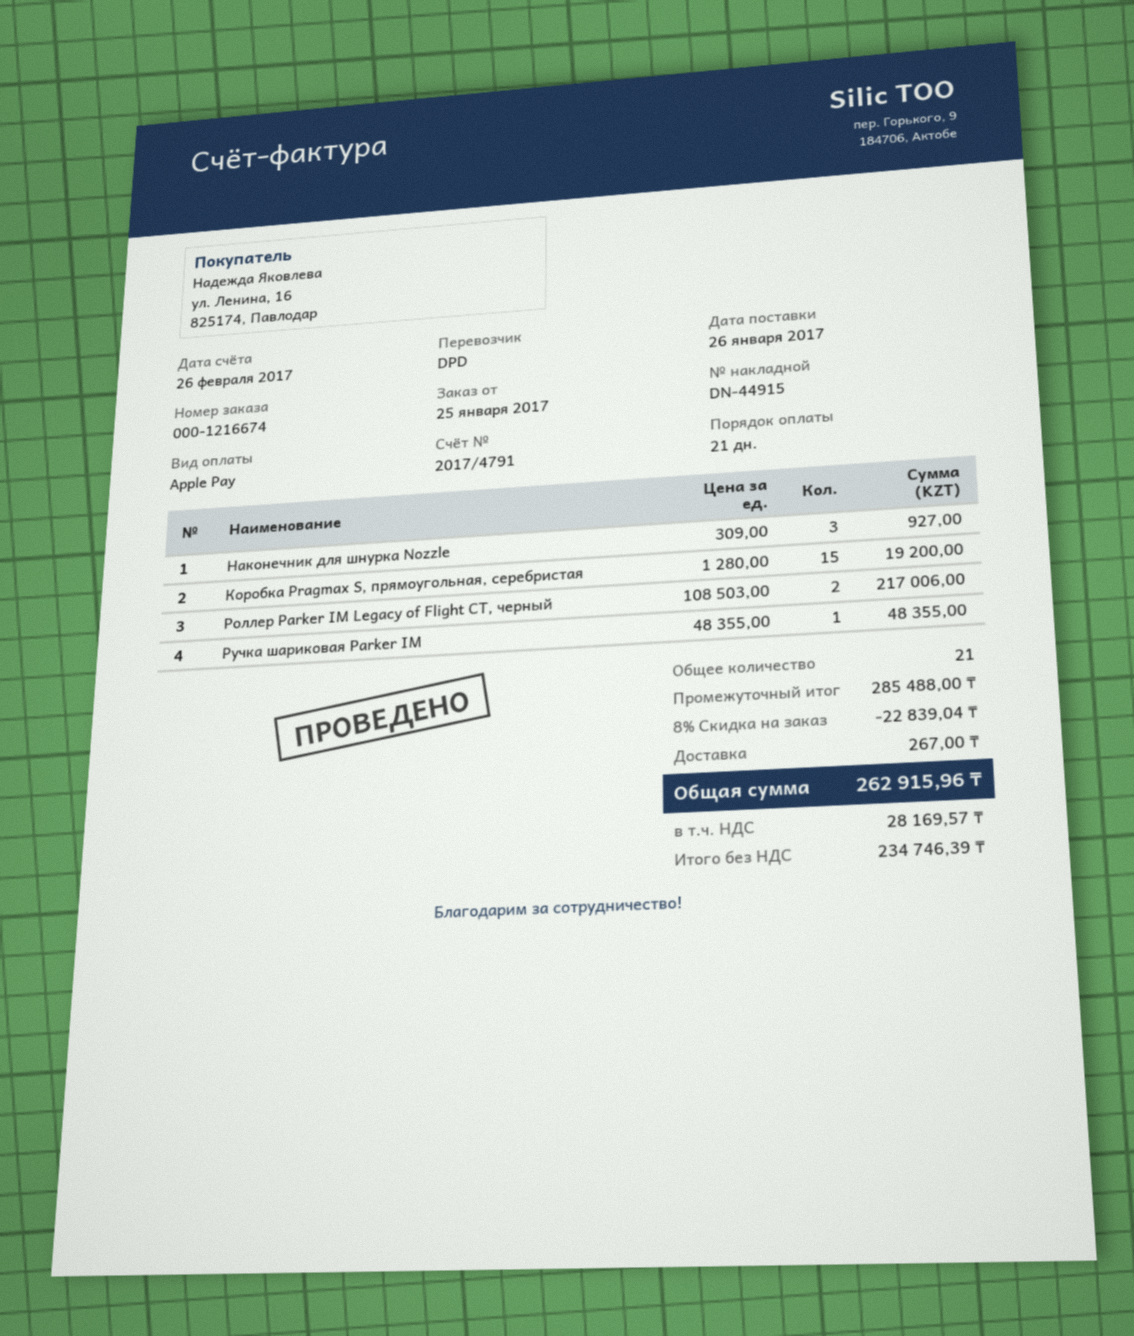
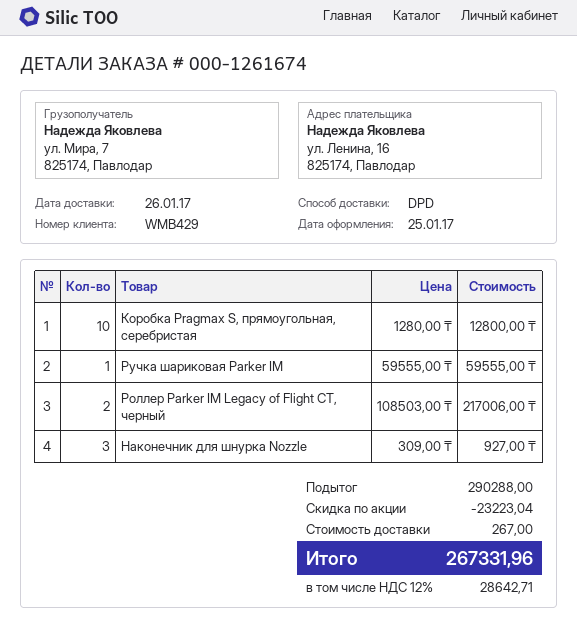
order number: 000-1216674 -> 000-1261674
Коробка Pragmax S, прямоугольная, серебристая: 15 x 1280.00 = 19200.00 -> 10 x 1280.00 = 12800.00
Ручка шариковая Parker IM: 1 x 48355.00 = 48355.00 -> 1 x 59555.00 = 59555.00
subtotal: 285488.00 -> 290288.00
discount: 22839.04 -> 23223.04
tax: 28169.57 -> 28642.71
total: 262915.96 -> 267331.96

